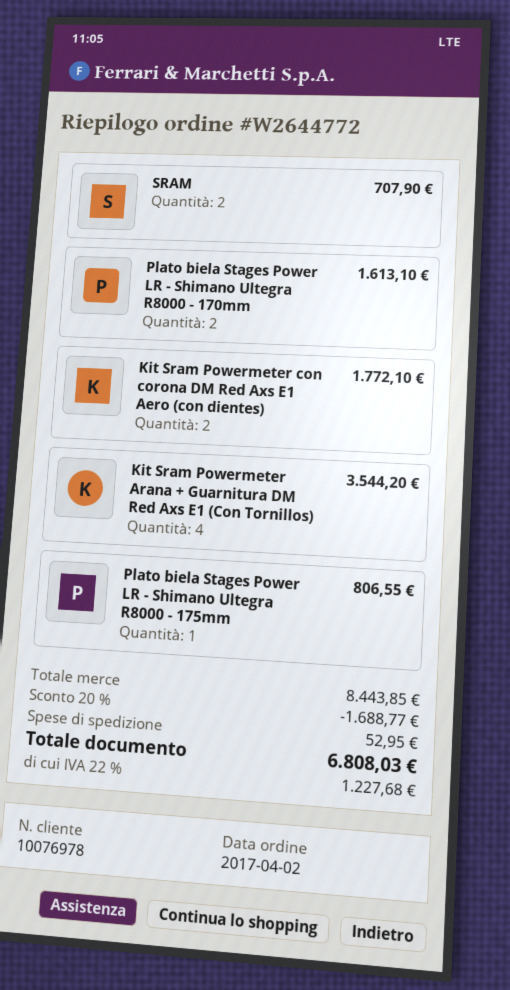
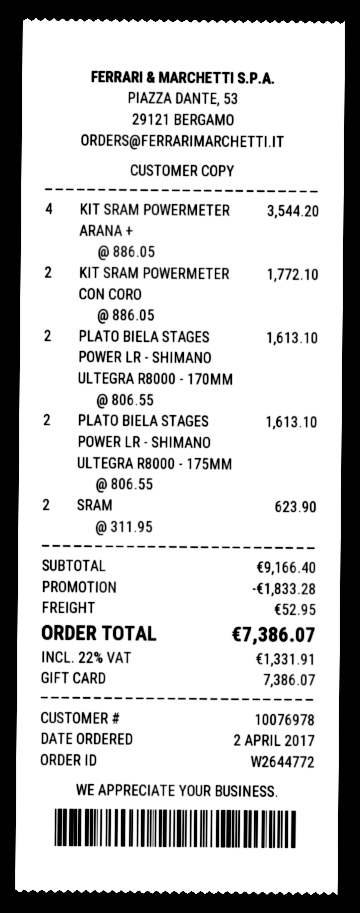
SRAM: 2 for 707.90 -> 2 for 623.90
Plato biela Stages Power LR - Shimano Ultegra R8000 - 175mm: 1 for 806.55 -> 2 for 1613.10
subtotal: 8443.85 -> 9166.40
discount: 1688.77 -> 1833.28
tax: 22% = 1227.68 -> 22% = 1331.91
total: 6808.03 -> 7386.07

